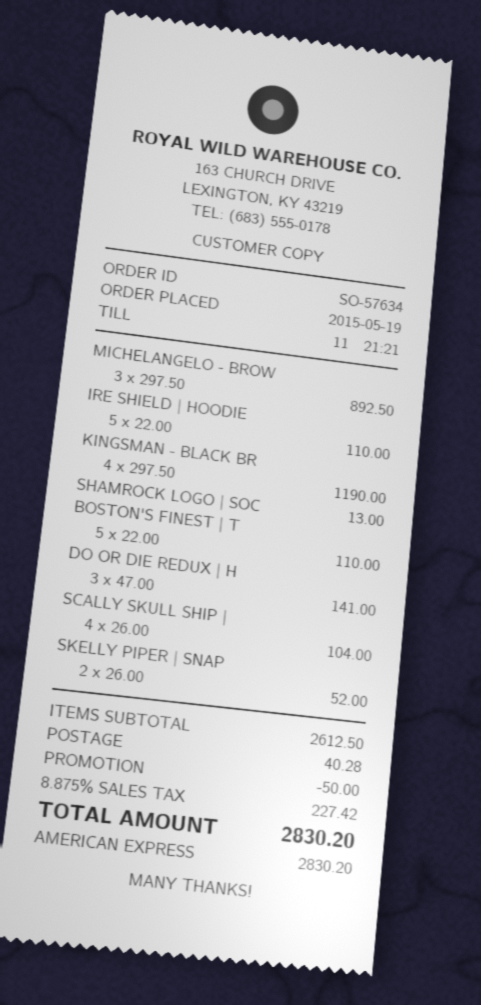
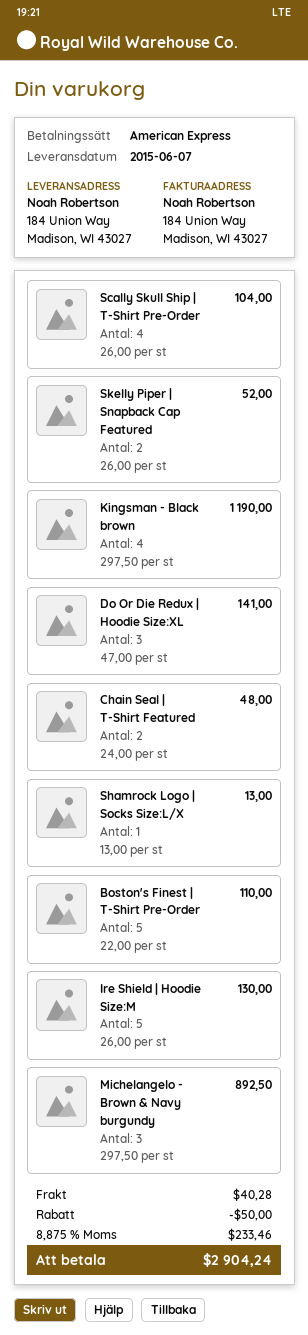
IRE SHIELD | HOODIE: 5 x 22.00 = 110.00 -> 5 x 26.00 = 130.00
Chain Seal | T-Shirt Featured: none -> 2 x 24.00 = 48.00
tax: 8.875% = 227.42 -> 8.875% = 233.46
total: 2830.20 -> 2904.24

